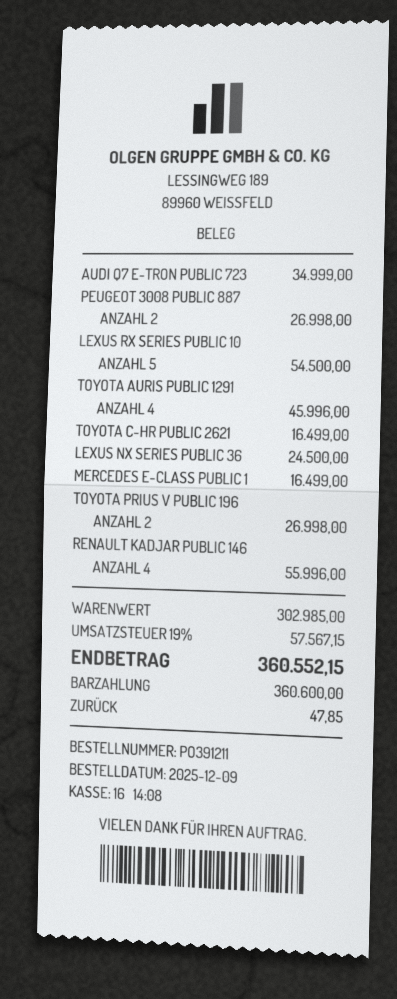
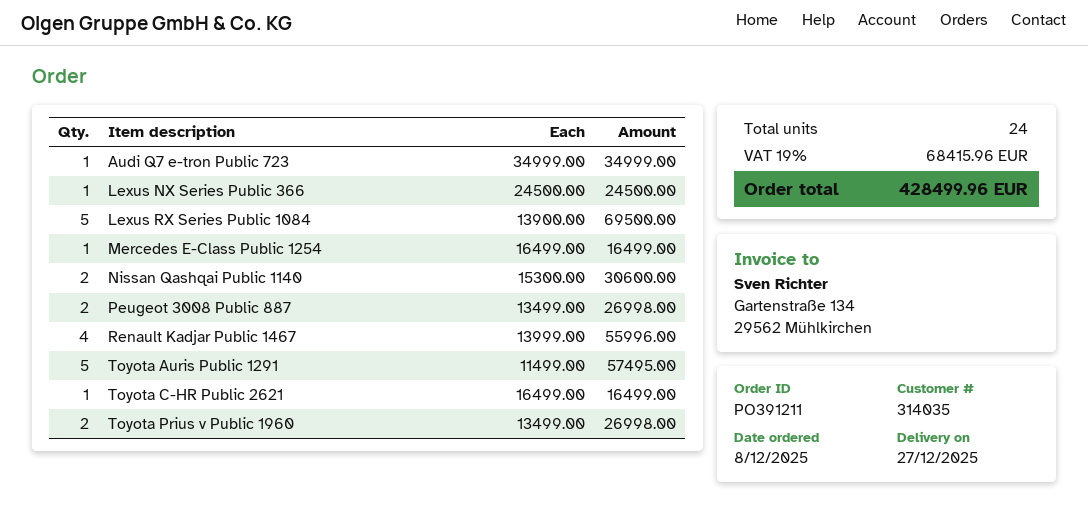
order date: 2025-12-09 -> 2025-12-08
LEXUS RX SERIES PUBLIC 10: 5 for 54500.00 -> 5 for 69500.00
TOYOTA AURIS PUBLIC 1291: 4 for 45996.00 -> 5 for 57495.00
Nissan Qashqai Public 1140: none -> 2 for 30600.00
tax: 19% = 57567.15 -> 19% = 68415.96
total: 360552.15 -> 428499.96

